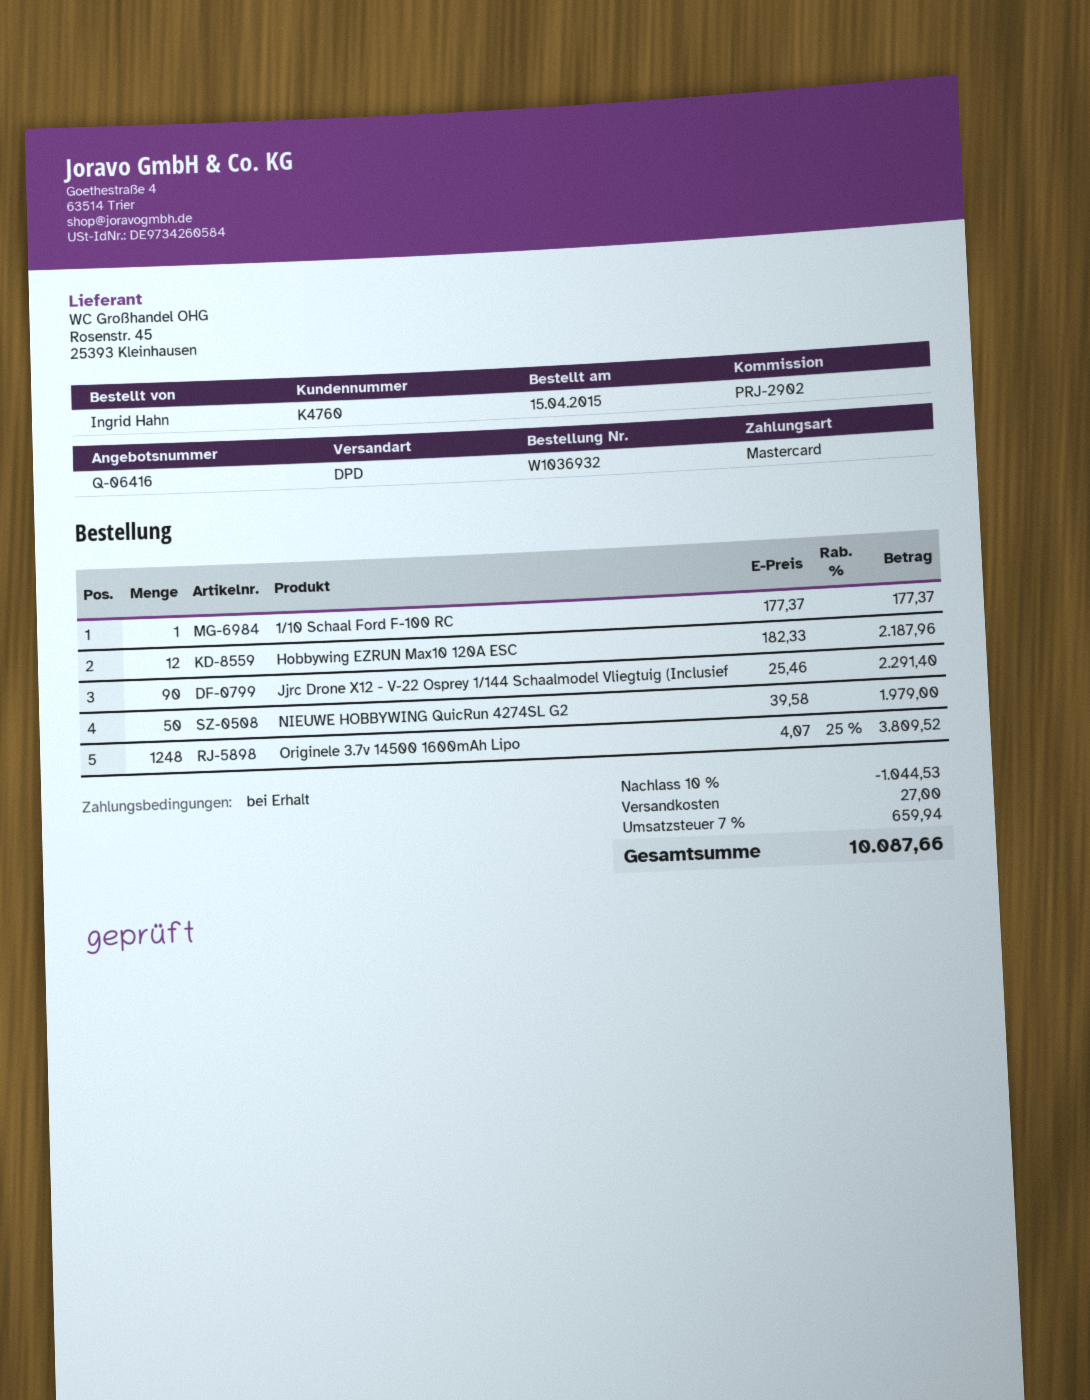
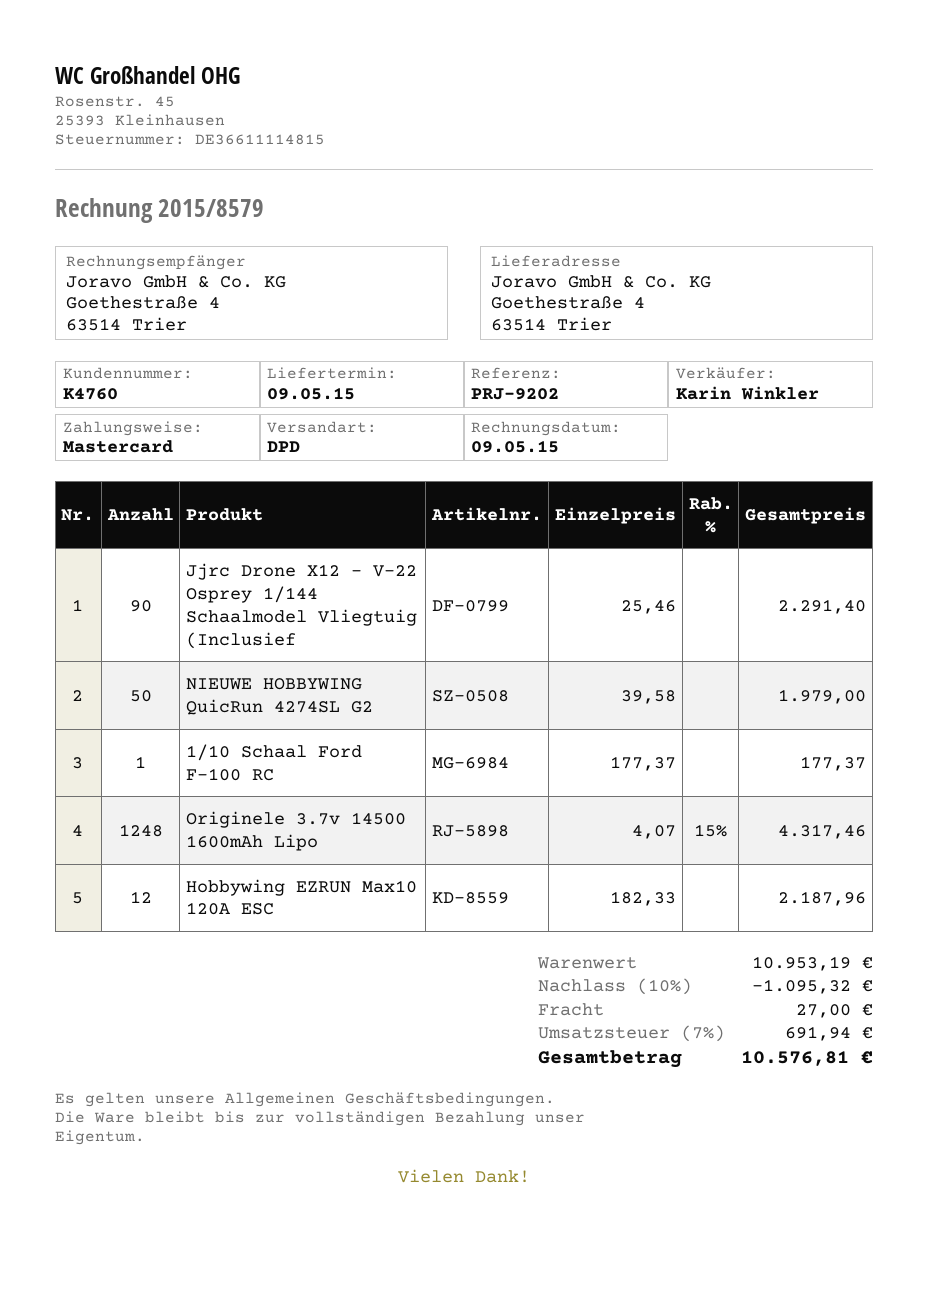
reference: PRJ-2902 -> PRJ-9202
Originele 3.7v 14500 1600mAh Lipo: 1248 x 4.07 - 25% = 3809.52 -> 1248 x 4.07 - 15% = 4317.46
discount: 10% = 1044.53 -> 10% = 1095.32
tax: 7% = 659.94 -> 7% = 691.94
total: 10087.66 -> 10576.81

